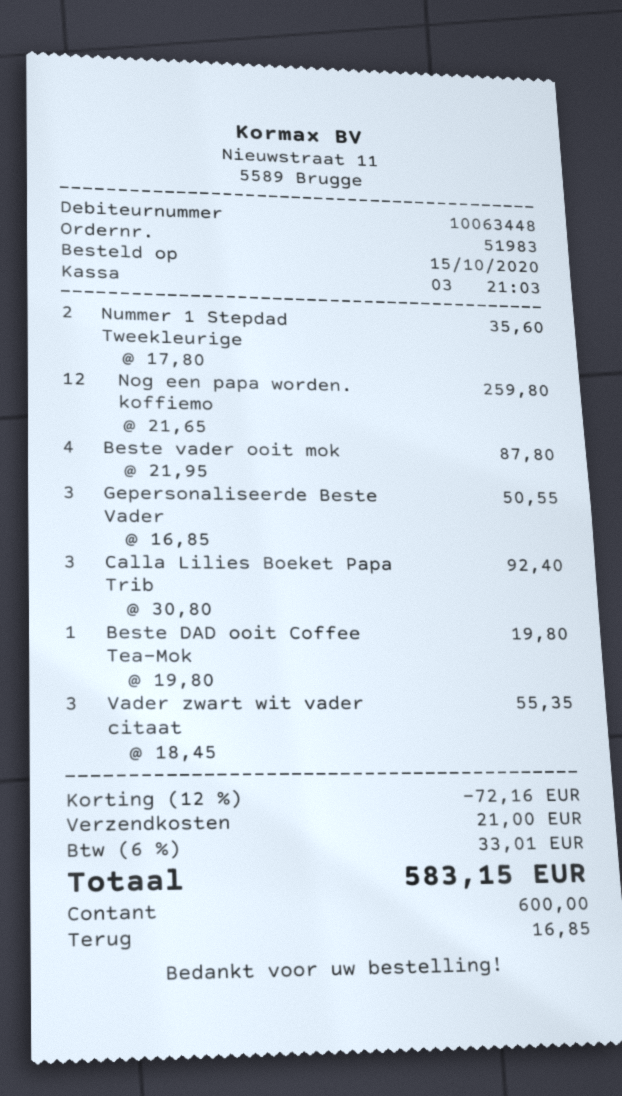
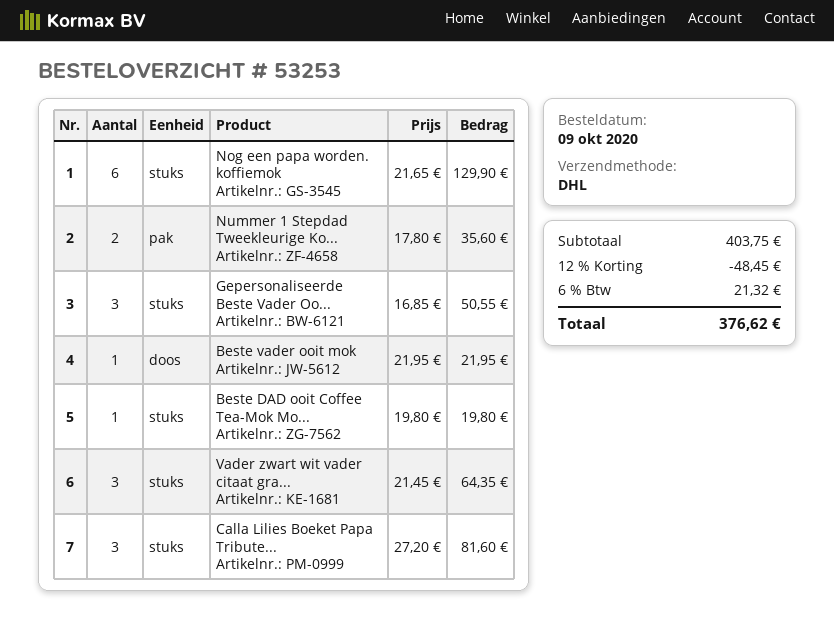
order number: 51983 -> 53253
order date: 2020-10-15 -> 2020-10-09
Nog een papa worden. koffiemo: 12 x 21.65 = 259.80 -> 6 x 21.65 = 129.90
Beste vader ooit mok: 4 x 21.95 = 87.80 -> 1 x 21.95 = 21.95
Calla Lilies Boeket Papa Trib: 3 x 30.80 = 92.40 -> 3 x 27.20 = 81.60
Vader zwart wit vader citaat: 3 x 18.45 = 55.35 -> 3 x 21.45 = 64.35
discount: 12% = 72.16 -> 12% = 48.45
shipping: 21.00 -> none
tax: 6% = 33.01 -> 6% = 21.32
total: 583.15 -> 376.62

